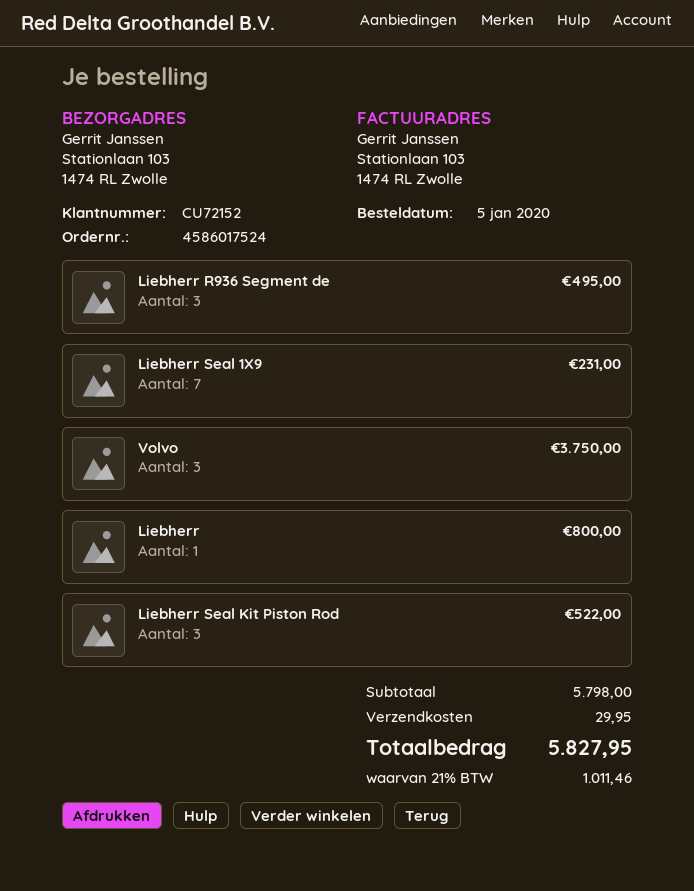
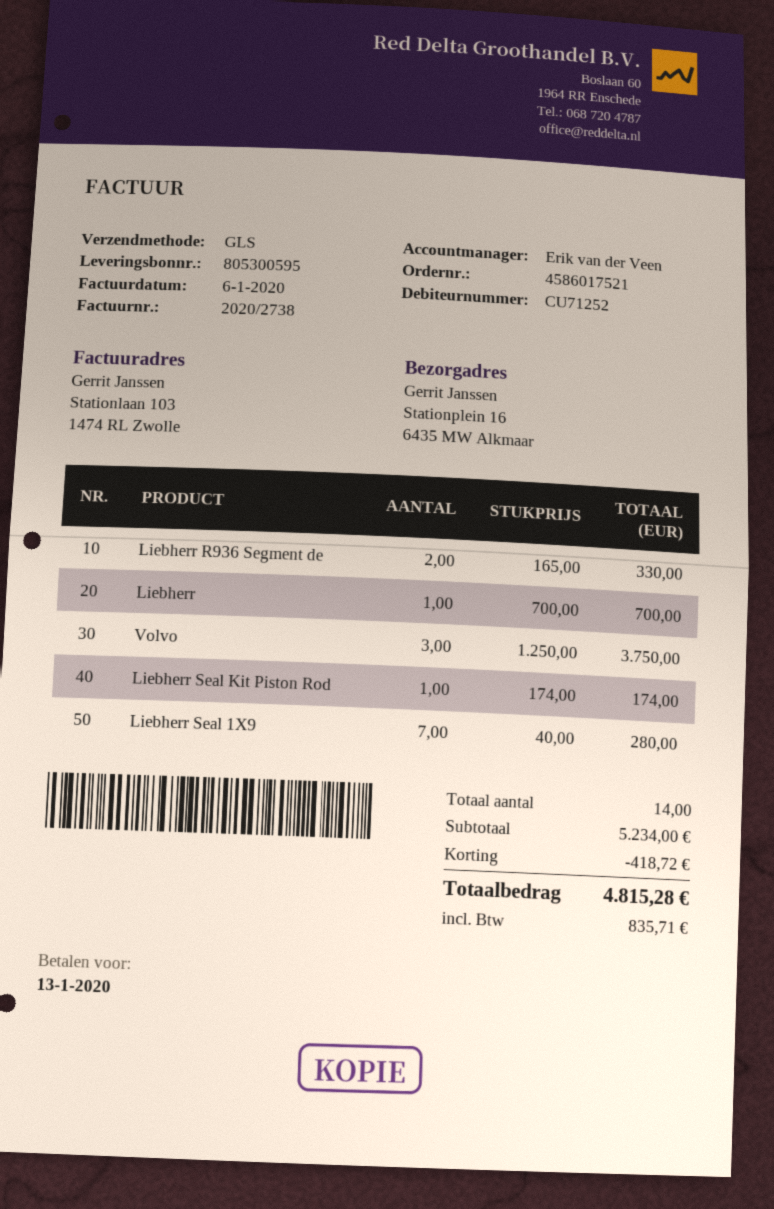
order number: 4586017524 -> 4586017521
customer number: CU72152 -> CU71252
ship to: Stationlaan 103, 1474 RL Zwolle -> Stationplein 16, 6435 MW Alkmaar
Liebherr R936 Segment de: 3 for 495.00 -> 2 for 330.00
Liebherr Seal 1X9: 7 for 231.00 -> 7 for 280.00
Liebherr: 1 for 800.00 -> 1 for 700.00
Liebherr Seal Kit Piston Rod: 3 for 522.00 -> 1 for 174.00
subtotal: 5798.00 -> 5234.00
discount: none -> 418.72
shipping: 29.95 -> none
tax: 1011.46 -> 835.71
total: 5827.95 -> 4815.28

